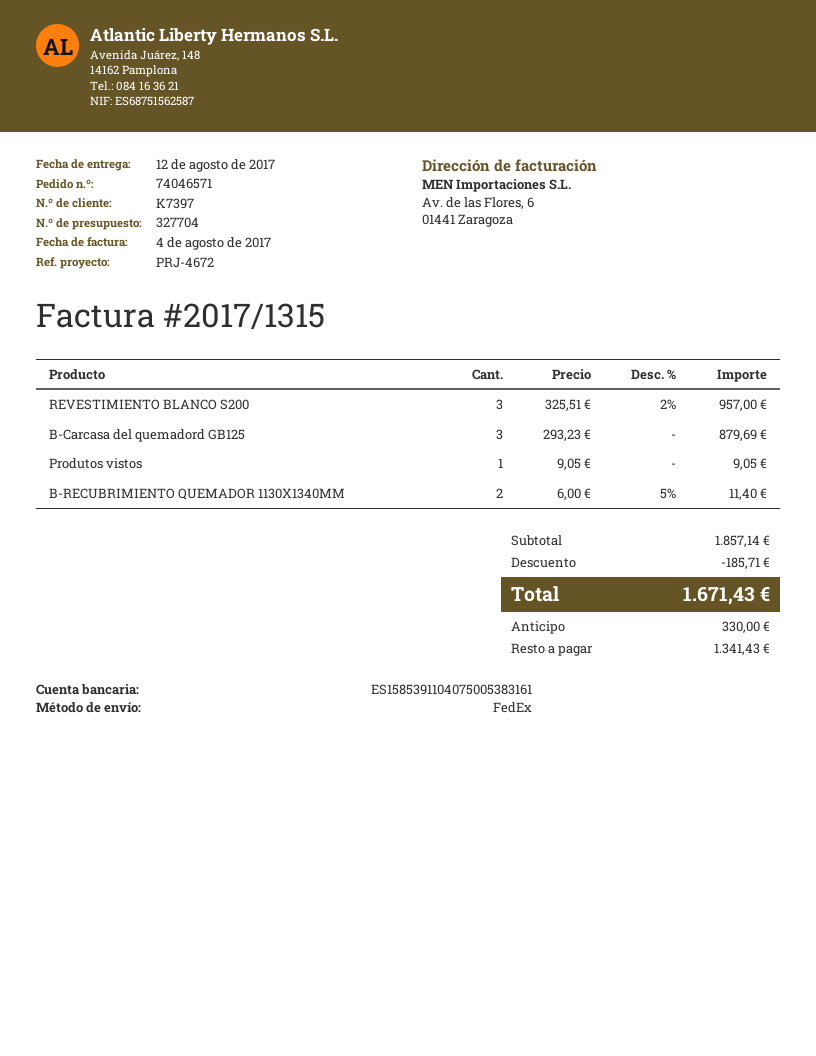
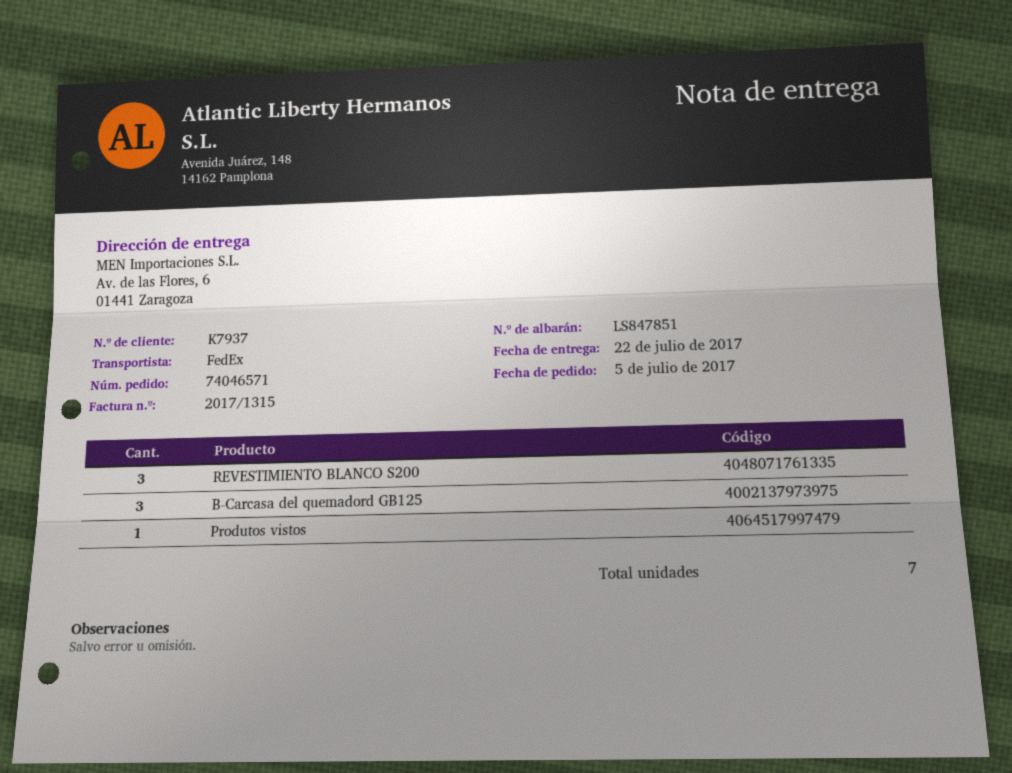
delivery date: 2017-08-12 -> 2017-07-22
customer number: K7397 -> K7937
B-RECUBRIMIENTO QUEMADOR 1130X1340MM: 2 -> none

